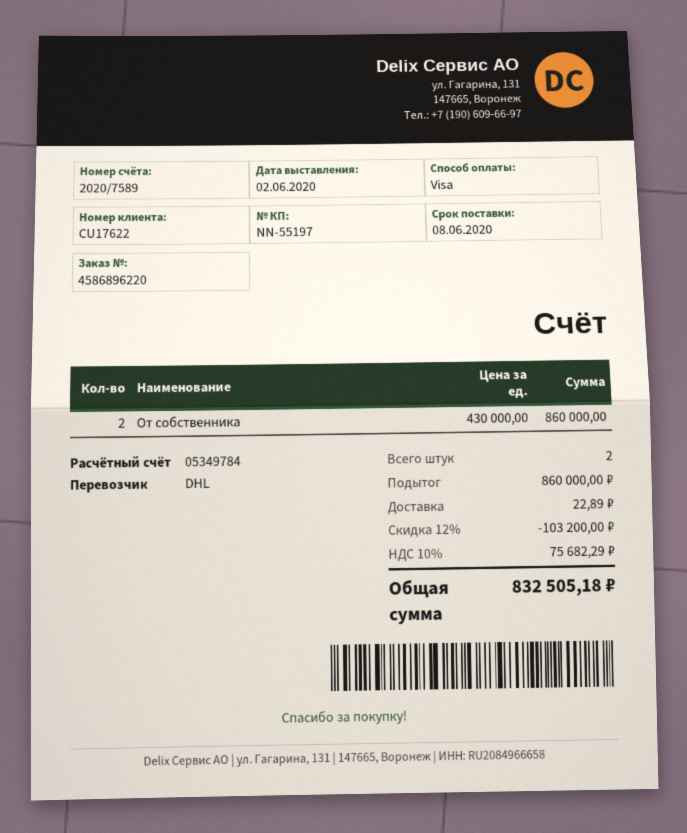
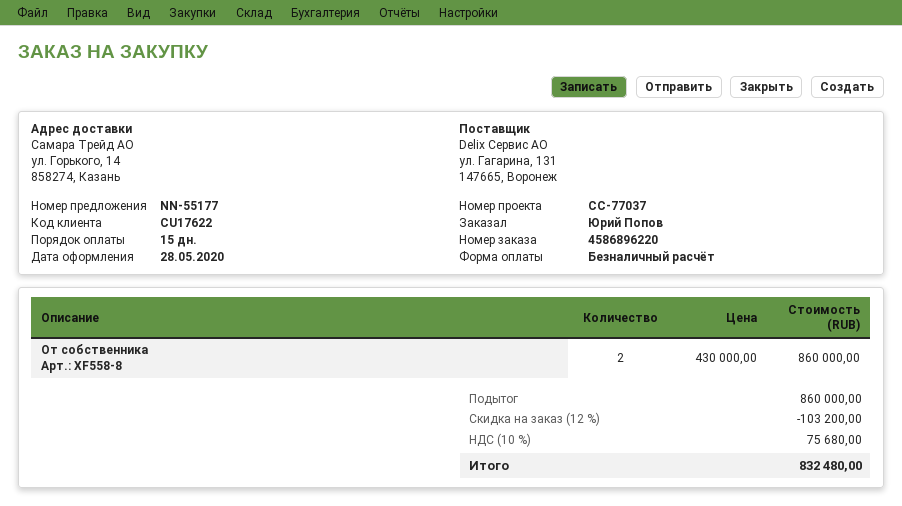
quote number: NN-55197 -> NN-55177
payment method: Visa -> bank transfer
shipping: 22.89 -> none
tax: 10% = 75682.29 -> 10% = 75680.00
total: 832505.18 -> 832480.00

